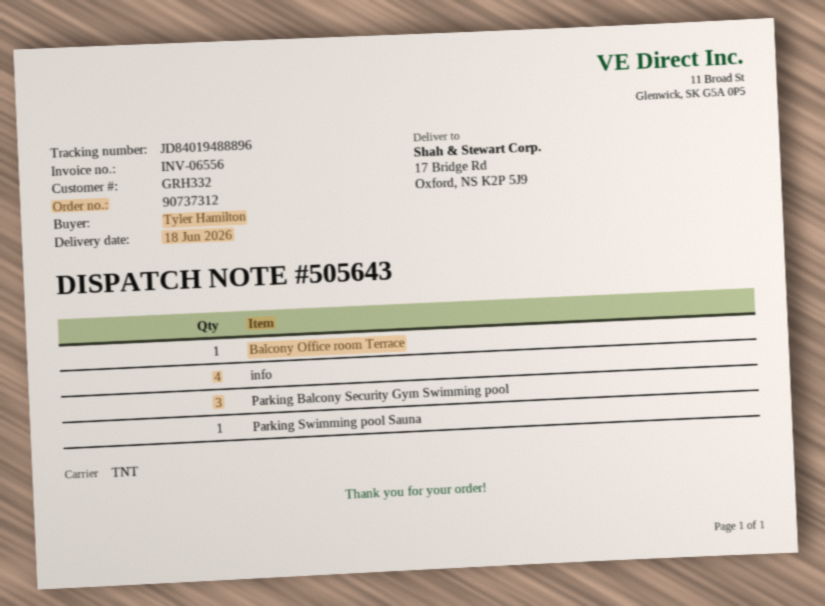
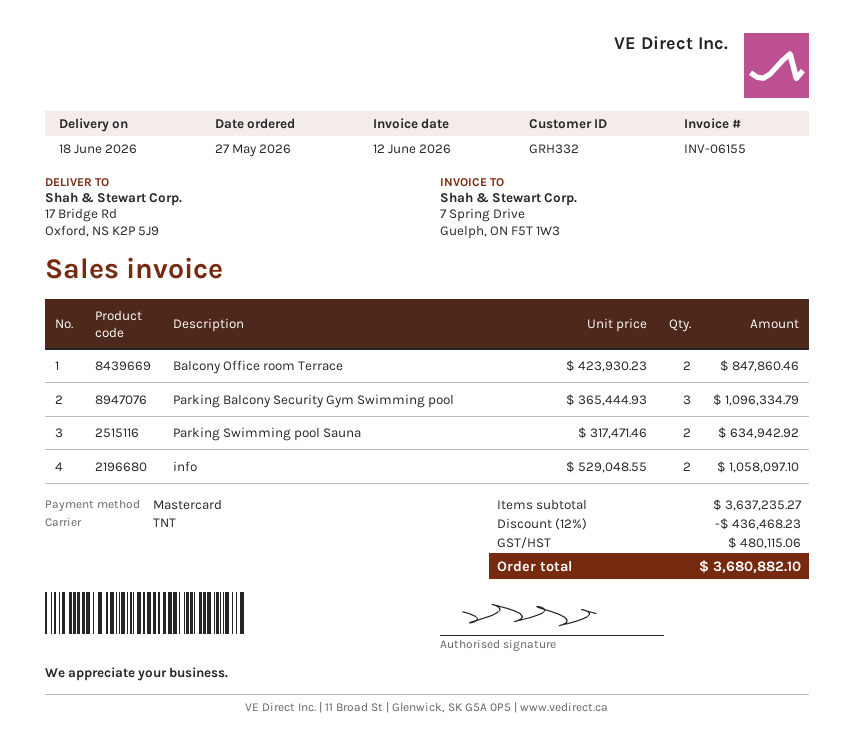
invoice number: INV-06556 -> INV-06155
Balcony Office room Terrace: 1 -> 2
info: 4 -> 2
Parking Swimming pool Sauna: 1 -> 2

